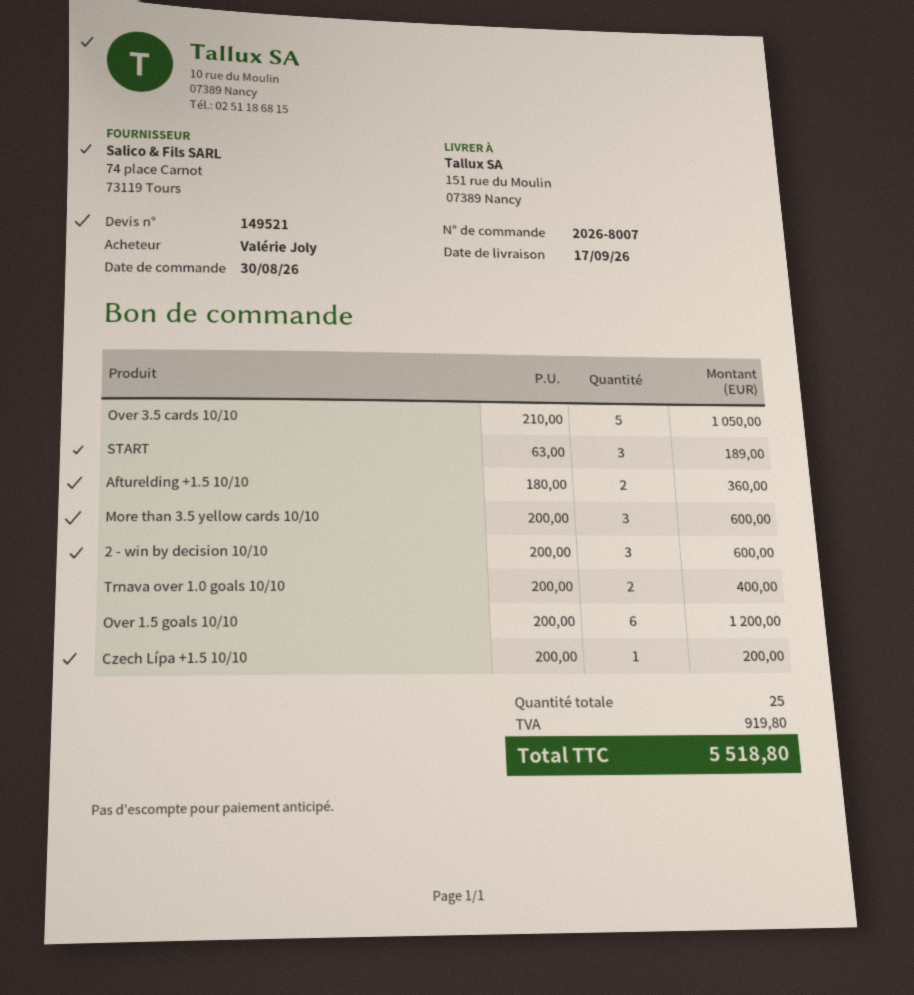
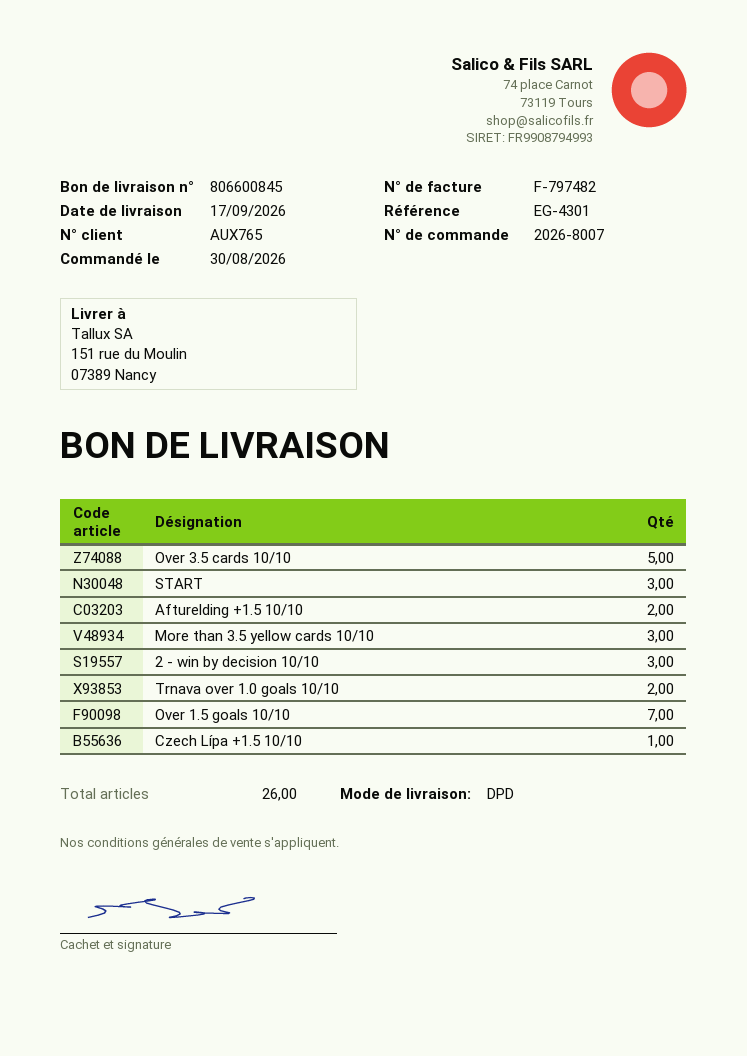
Over 1.5 goals 10/10: 6 -> 7
total quantity: 25 -> 26

